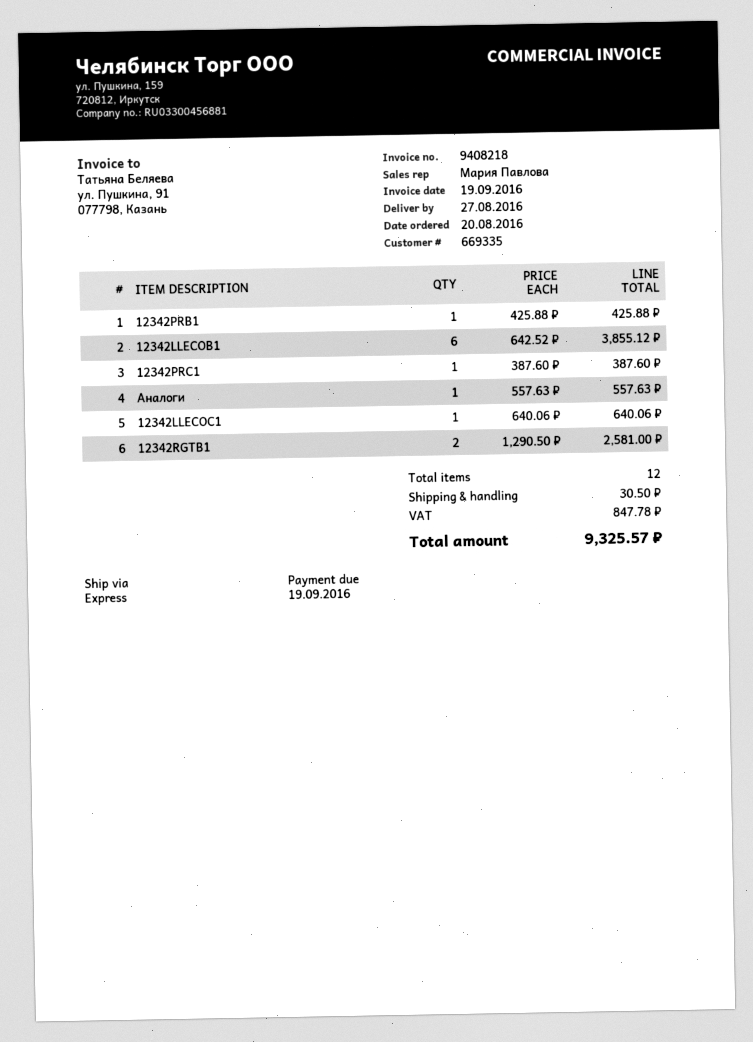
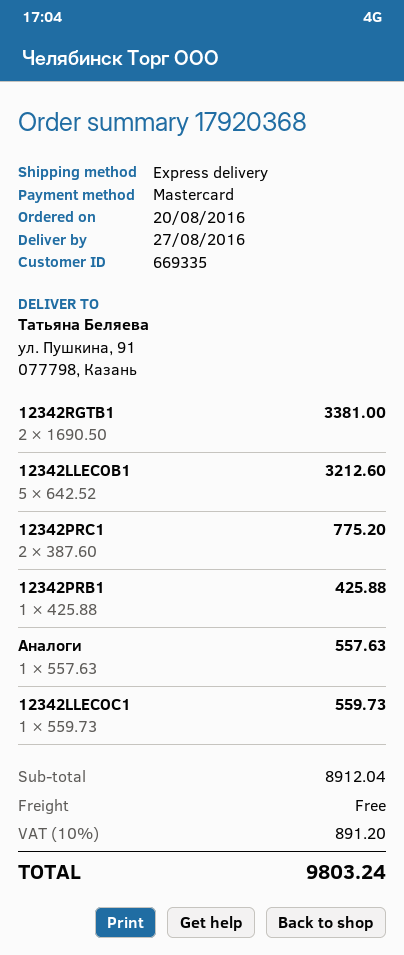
12342LLECOB1: 6 x 642.52 = 3855.12 -> 5 x 642.52 = 3212.60
12342PRC1: 1 x 387.60 = 387.60 -> 2 x 387.60 = 775.20
12342LLECOC1: 1 x 640.06 = 640.06 -> 1 x 559.73 = 559.73
12342RGTB1: 2 x 1290.50 = 2581.00 -> 2 x 1690.50 = 3381.00
shipping: 30.50 -> 0.00
tax: 847.78 -> 891.20
total: 9325.57 -> 9803.24

